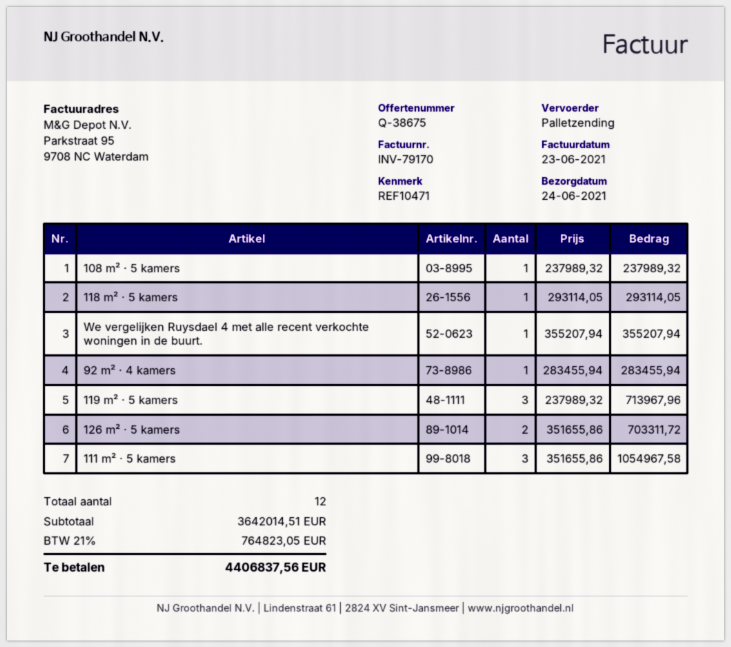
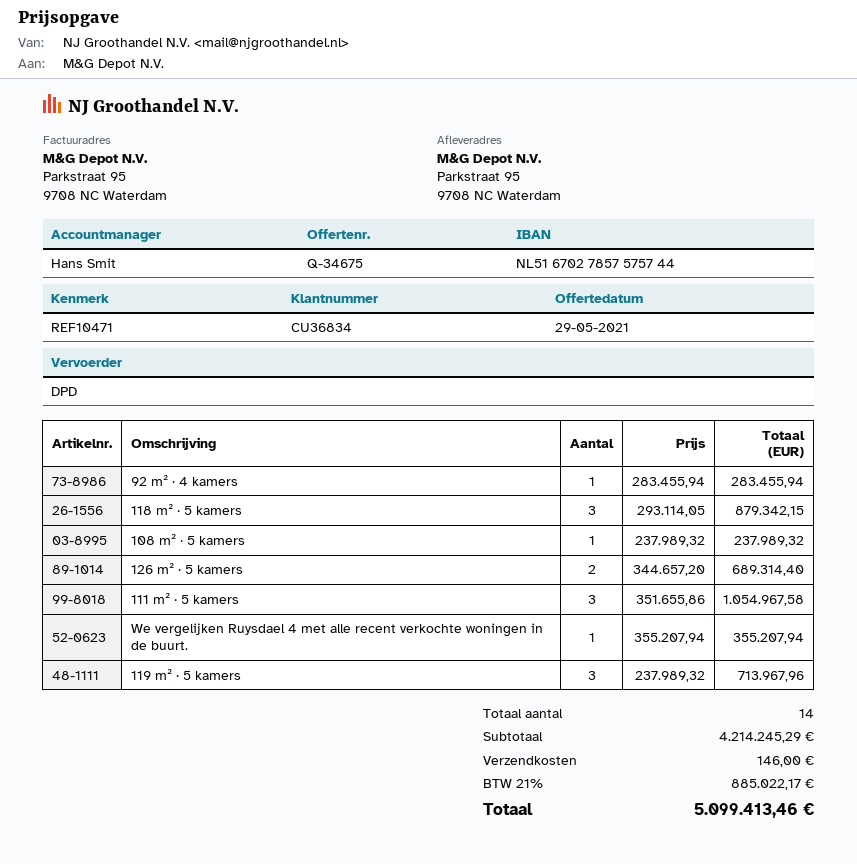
quote number: Q-38675 -> Q-34675
shipping method: pallet freight -> DPD
118 m² · 5 kamers: 1 x 293114.05 = 293114.05 -> 3 x 293114.05 = 879342.15
126 m² · 5 kamers: 2 x 351655.86 = 703311.72 -> 2 x 344657.20 = 689314.40
total quantity: 12 -> 14
subtotal: 3642014.51 -> 4214245.29
shipping: none -> 146.00
tax: 21% = 764823.05 -> 21% = 885022.17
total: 4406837.56 -> 5099413.46

